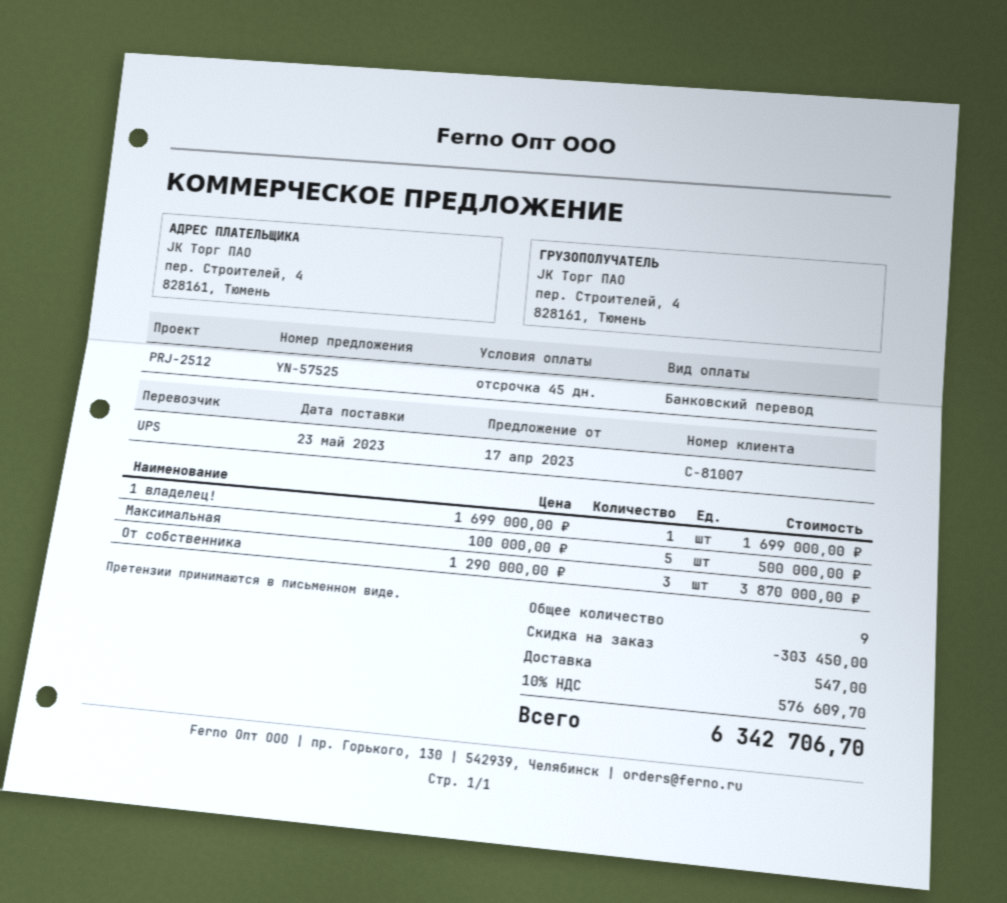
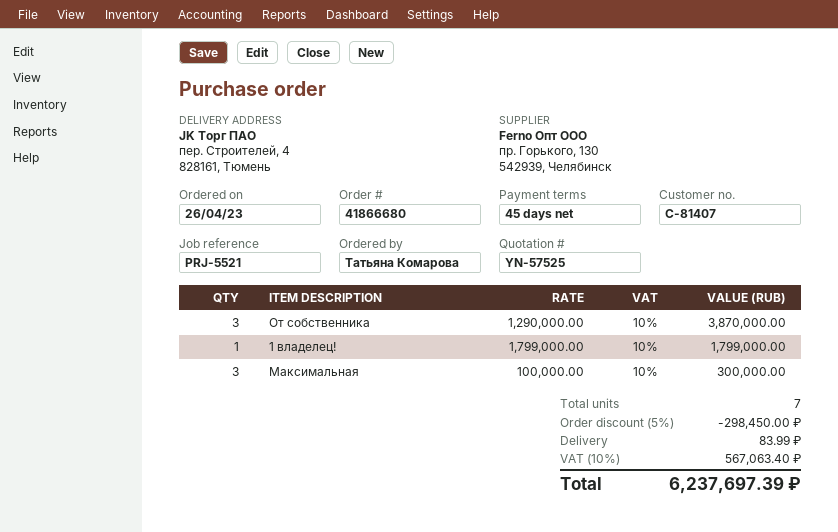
customer number: C-81007 -> C-81407
reference: PRJ-2512 -> PRJ-5521
1 владелец!: 1 x 1699000.00 = 1699000.00 -> 1 x 1799000.00 = 1799000.00
Максимальная: 5 x 100000.00 = 500000.00 -> 3 x 100000.00 = 300000.00
total quantity: 9 -> 7
discount: 303450.00 -> 298450.00
shipping: 547.00 -> 83.99
tax: 10% = 576609.70 -> 10% = 567063.40
total: 6342706.70 -> 6237697.39

